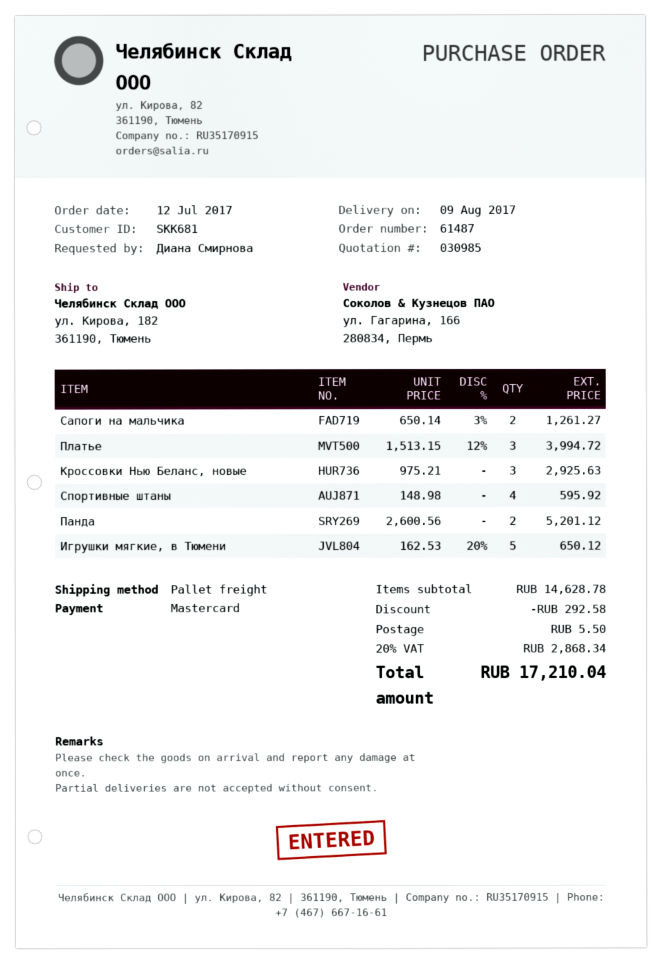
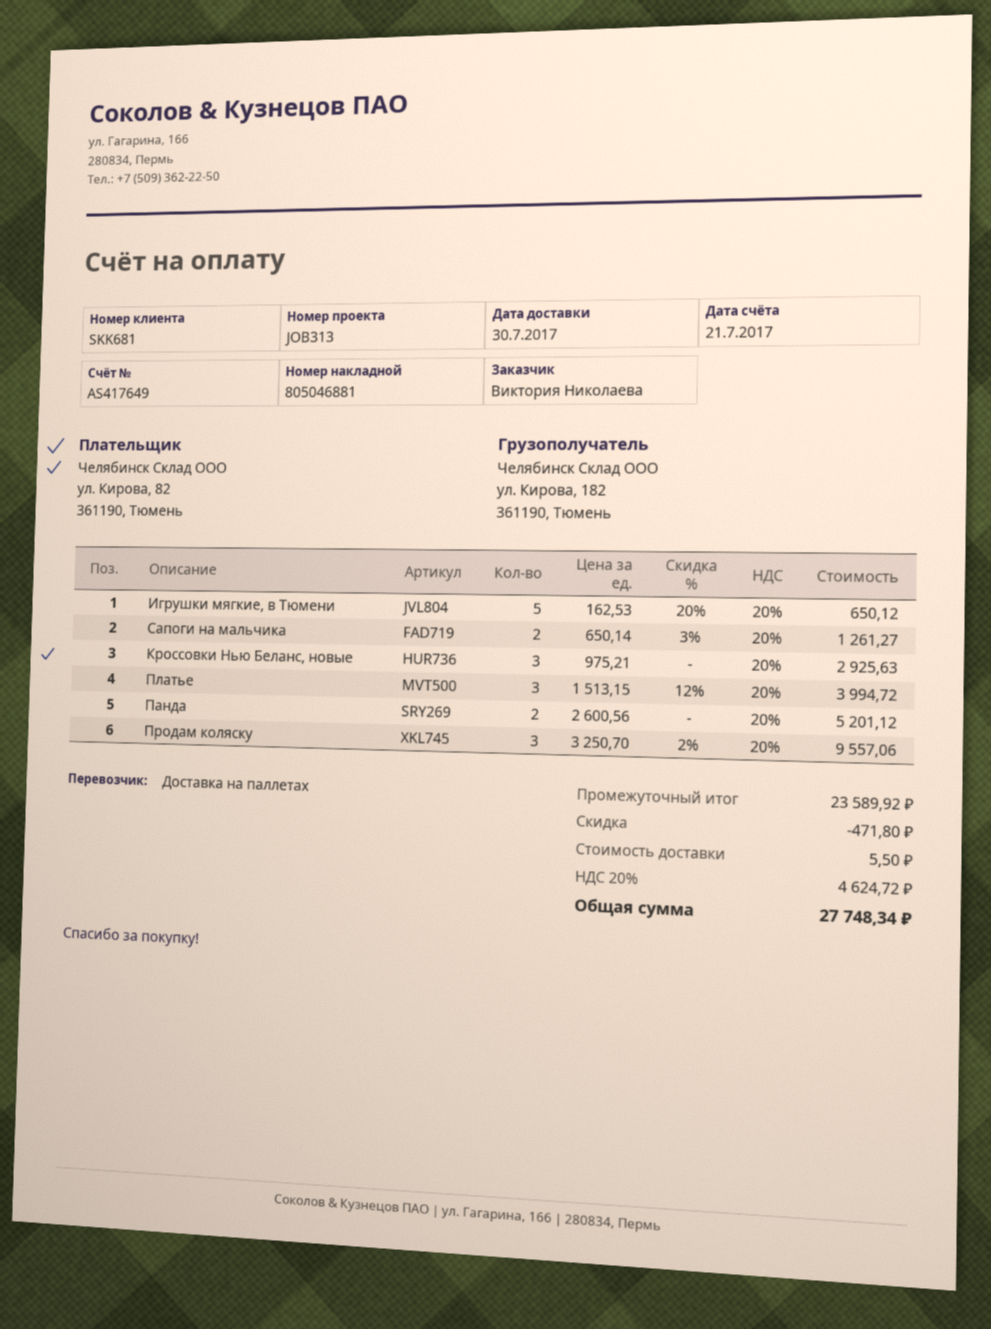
delivery date: 2017-08-09 -> 2017-07-30
ordered by: Диана Смирнова -> Виктория Николаева
Спортивные штаны: 4 x 148.98 = 595.92 -> none
Продам коляску: none -> 3 x 3250.70 - 2% = 9557.06
subtotal: 14628.78 -> 23589.92
discount: 292.58 -> 471.80
tax: 20% = 2868.34 -> 20% = 4624.72
total: 17210.04 -> 27748.34

